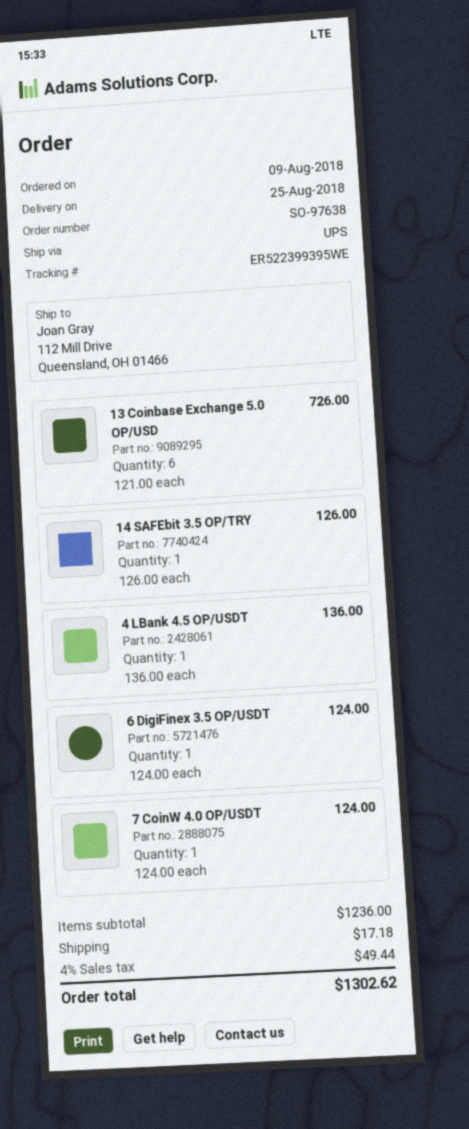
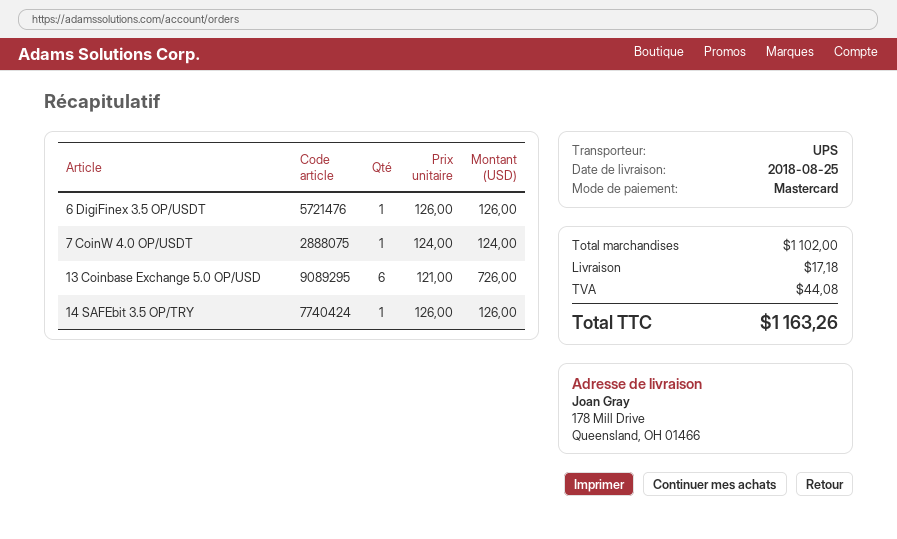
ship to: 112 Mill Drive, Queensland, OH 01466 -> 178 Mill Drive, Queensland, OH 01466
4 LBank 4.5 OP/USDT: 1 x 136.00 = 136.00 -> none
6 DigiFinex 3.5 OP/USDT: 1 x 124.00 = 124.00 -> 1 x 126.00 = 126.00
subtotal: 1236.00 -> 1102.00
tax: 49.44 -> 44.08
total: 1302.62 -> 1163.26

